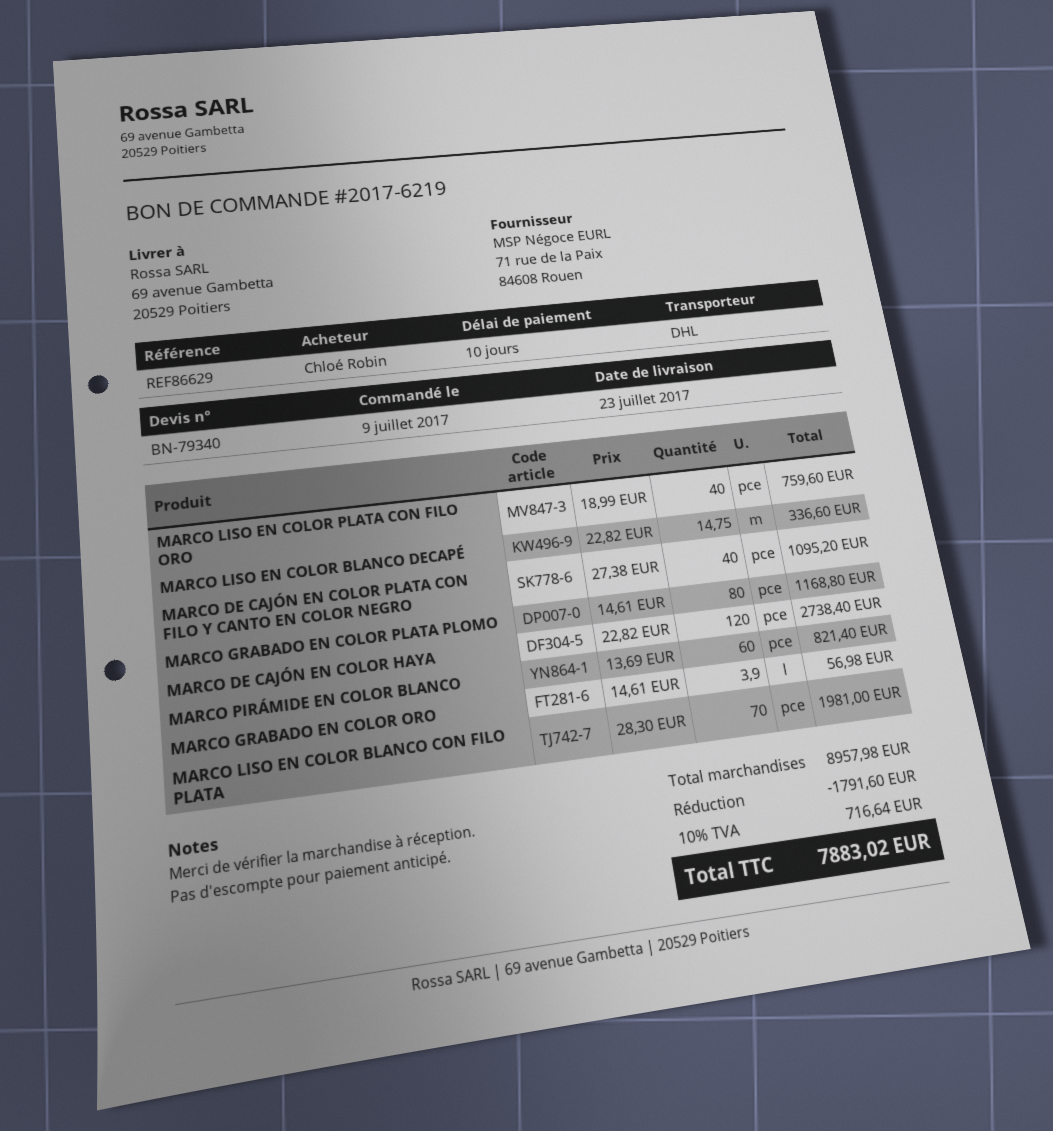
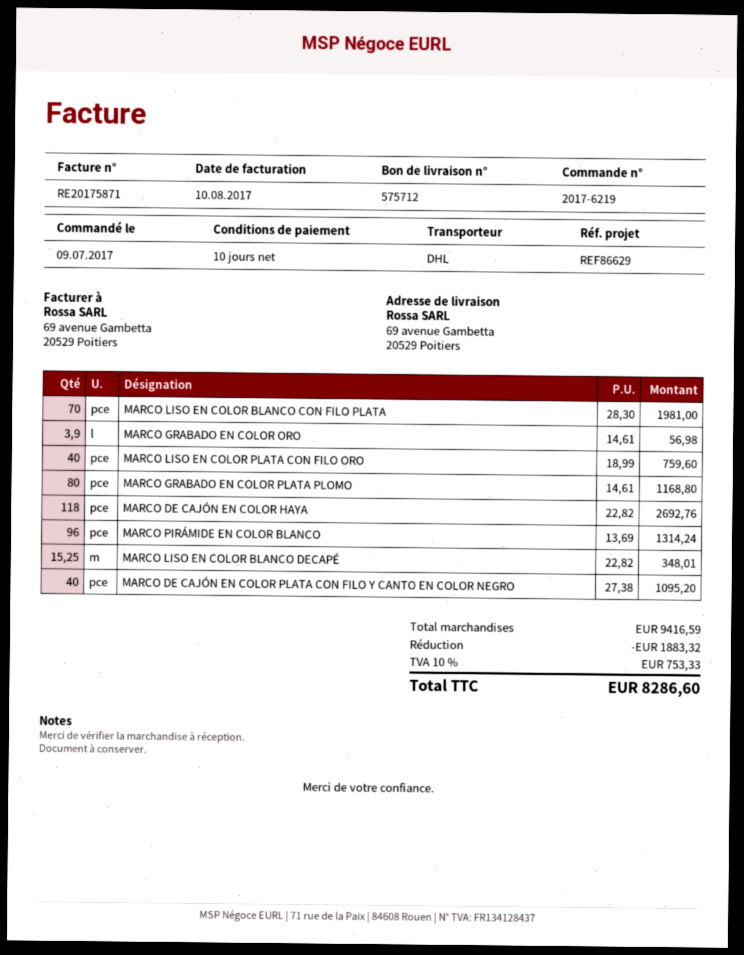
MARCO LISO EN COLOR BLANCO DECAPÉ: 14.75 x 22.82 = 336.60 -> 15.25 x 22.82 = 348.01
MARCO DE CAJÓN EN COLOR HAYA: 120 x 22.82 = 2738.40 -> 118 x 22.82 = 2692.76
MARCO PIRÁMIDE EN COLOR BLANCO: 60 x 13.69 = 821.40 -> 96 x 13.69 = 1314.24
subtotal: 8957.98 -> 9416.59
discount: 1791.60 -> 1883.32
tax: 10% = 716.64 -> 10% = 753.33
total: 7883.02 -> 8286.60

